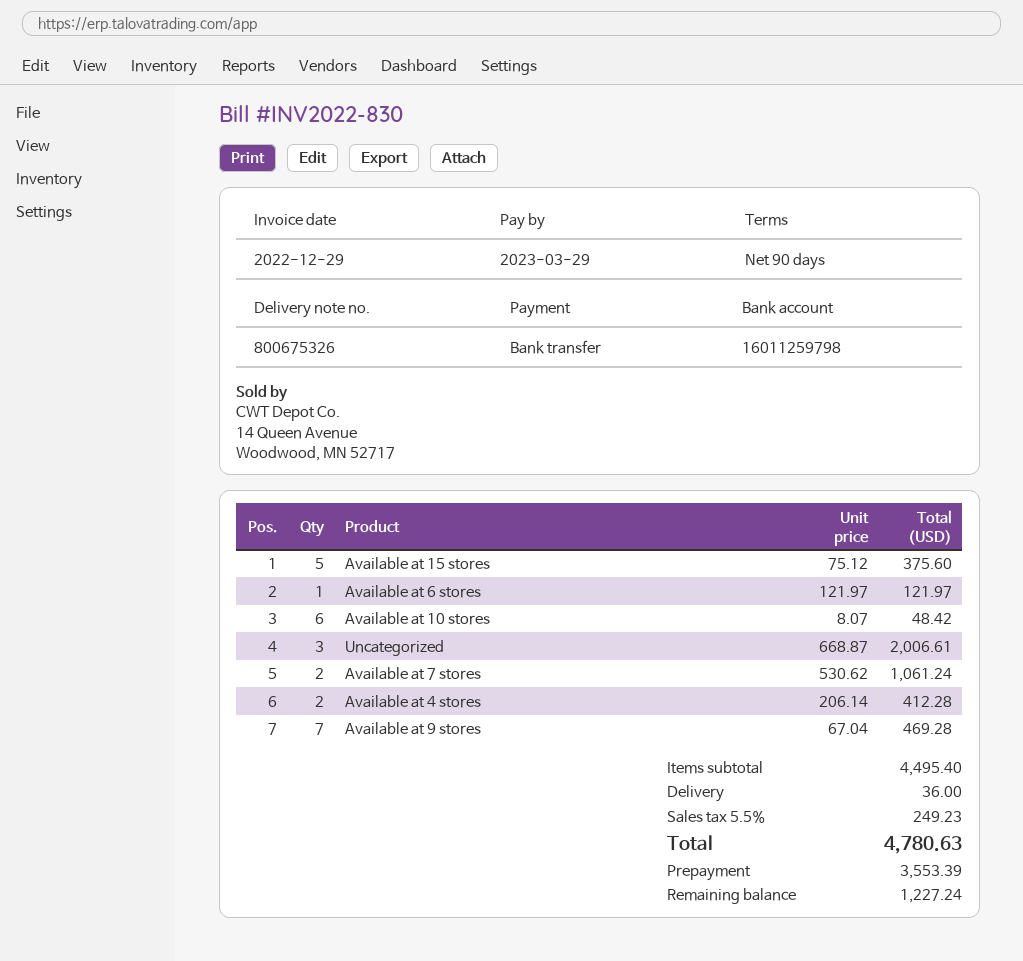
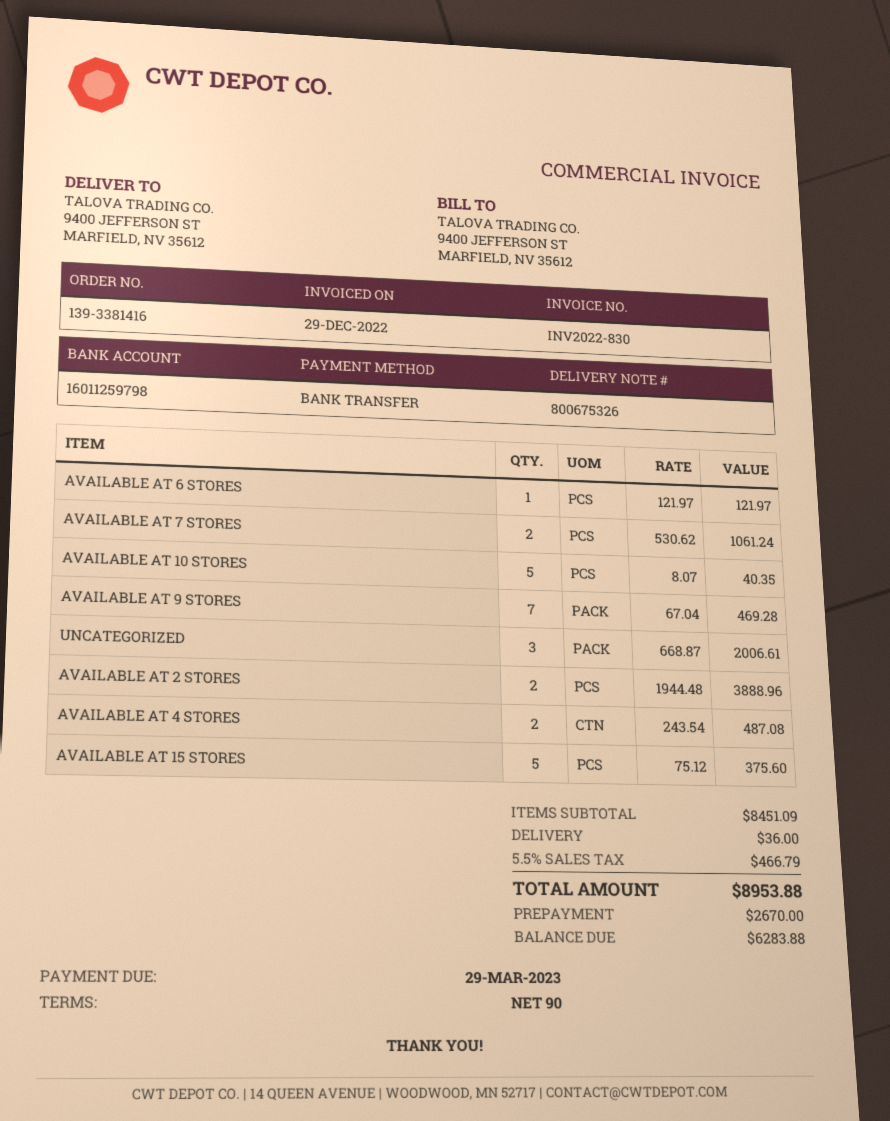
Available at 10 stores: 6 x 8.07 = 48.42 -> 5 x 8.07 = 40.35
Available at 4 stores: 2 x 206.14 = 412.28 -> 2 x 243.54 = 487.08
AVAILABLE AT 2 STORES: none -> 2 x 1944.48 = 3888.96
subtotal: 4495.40 -> 8451.09
tax: 5.5% = 249.23 -> 5.5% = 466.79
total: 4780.63 -> 8953.88
deposit: 3553.39 -> 2670.00
balance: 1227.24 -> 6283.88

